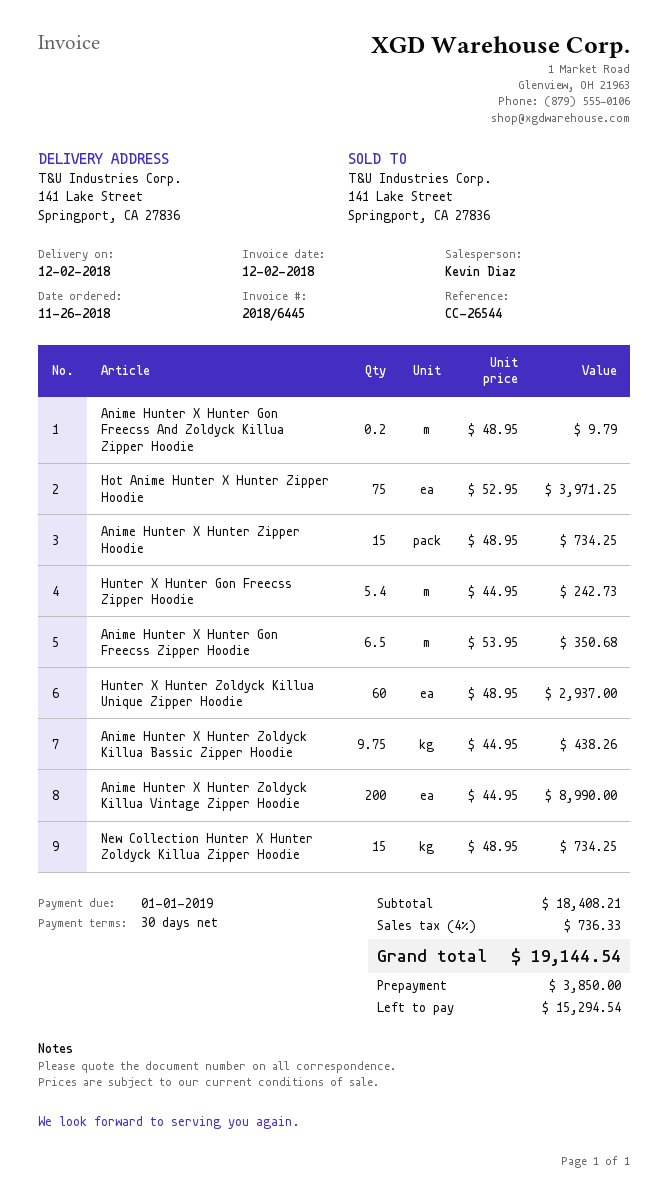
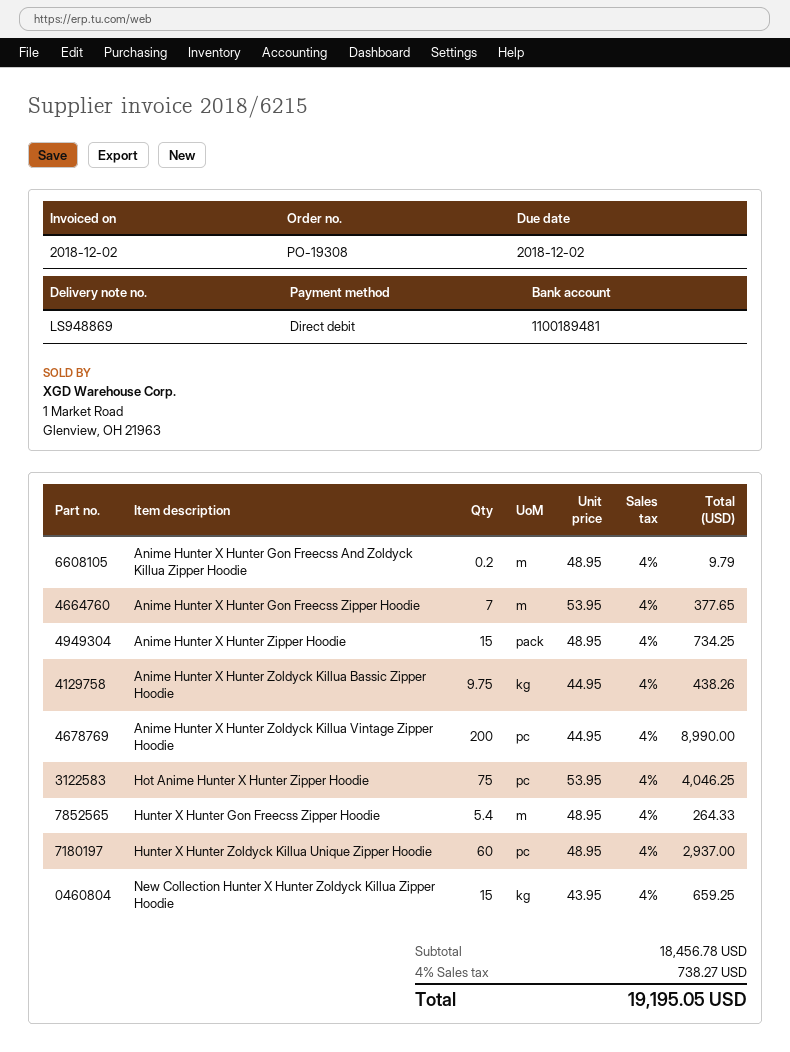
invoice number: 2018/6445 -> 2018/6215
due date: 2019-01-01 -> 2018-12-02
Hot Anime Hunter X Hunter Zipper Hoodie: 75 x 52.95 = 3971.25 -> 75 x 53.95 = 4046.25
Hunter X Hunter Gon Freecss Zipper Hoodie: 5.4 x 44.95 = 242.73 -> 5.4 x 48.95 = 264.33
Anime Hunter X Hunter Gon Freecss Zipper Hoodie: 6.5 x 53.95 = 350.68 -> 7 x 53.95 = 377.65
New Collection Hunter X Hunter Zoldyck Killua Zipper Hoodie: 15 x 48.95 = 734.25 -> 15 x 43.95 = 659.25
subtotal: 18408.21 -> 18456.78
tax: 4% = 736.33 -> 4% = 738.27
total: 19144.54 -> 19195.05

